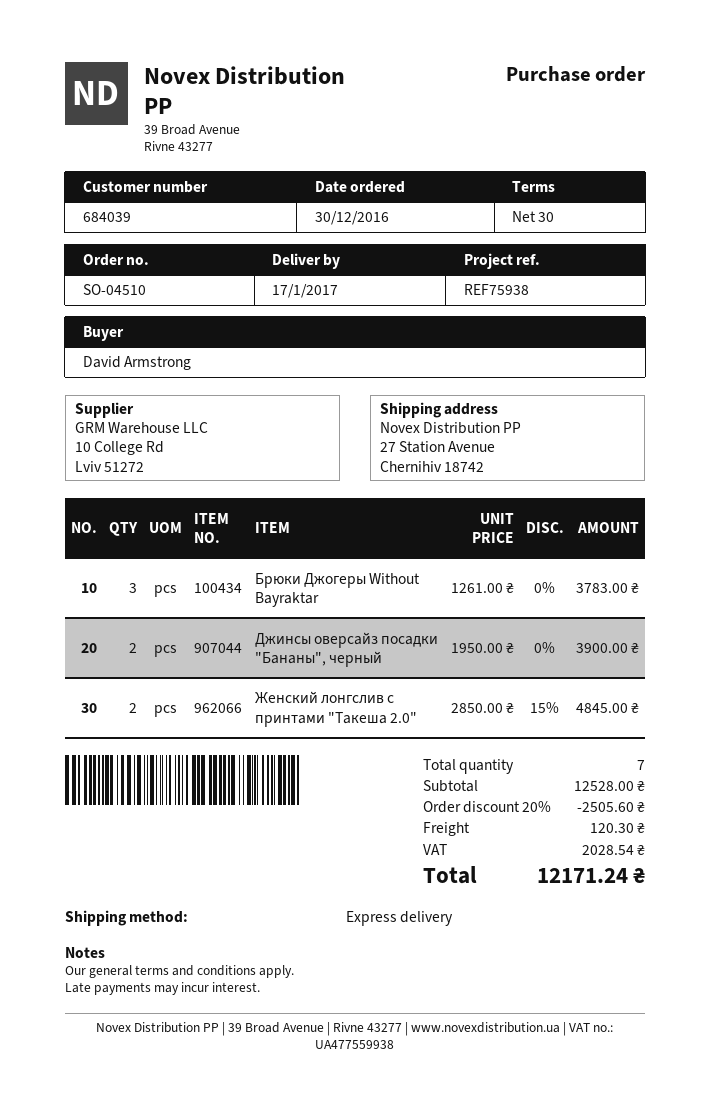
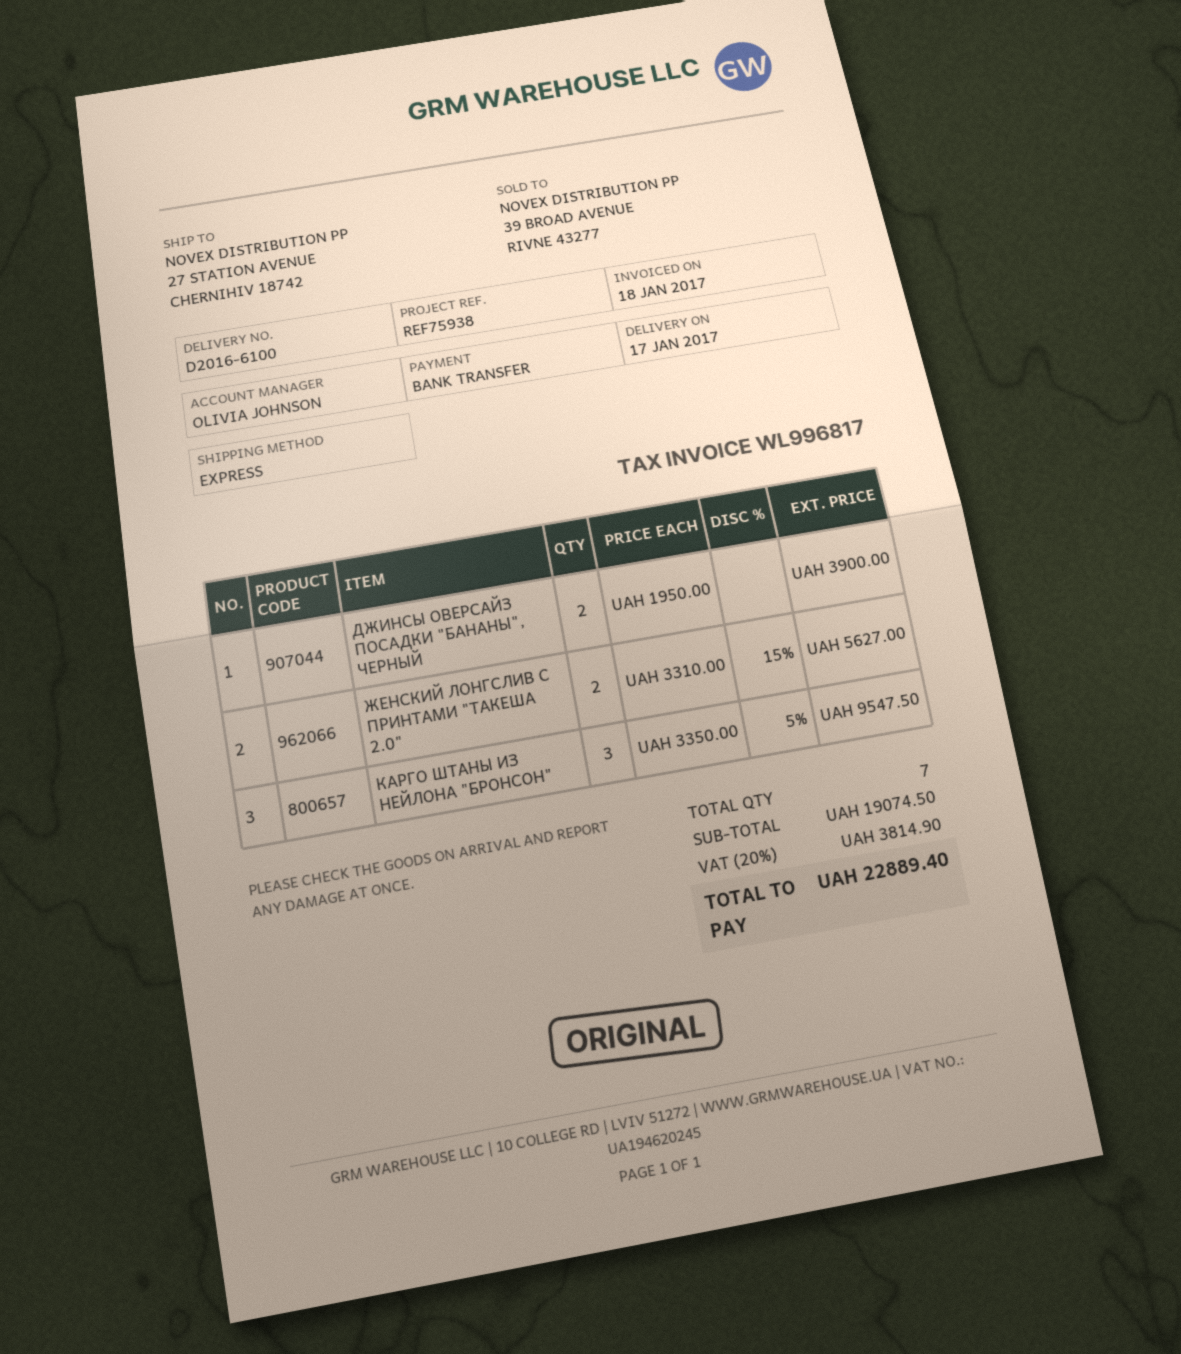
Брюки Джогеры Without Bayraktar: 3 x 1261.00 = 3783.00 -> none
Женский лонгслив с принтами "Такеша 2.0": 2 x 2850.00 - 15% = 4845.00 -> 2 x 3310.00 - 15% = 5627.00
КАРГО ШТАНЫ ИЗ НЕЙЛОНА "БРОНСОН": none -> 3 x 3350.00 - 5% = 9547.50
subtotal: 12528.00 -> 19074.50
discount: 20% = 2505.60 -> none
shipping: 120.30 -> none
tax: 2028.54 -> 3814.90
total: 12171.24 -> 22889.40

